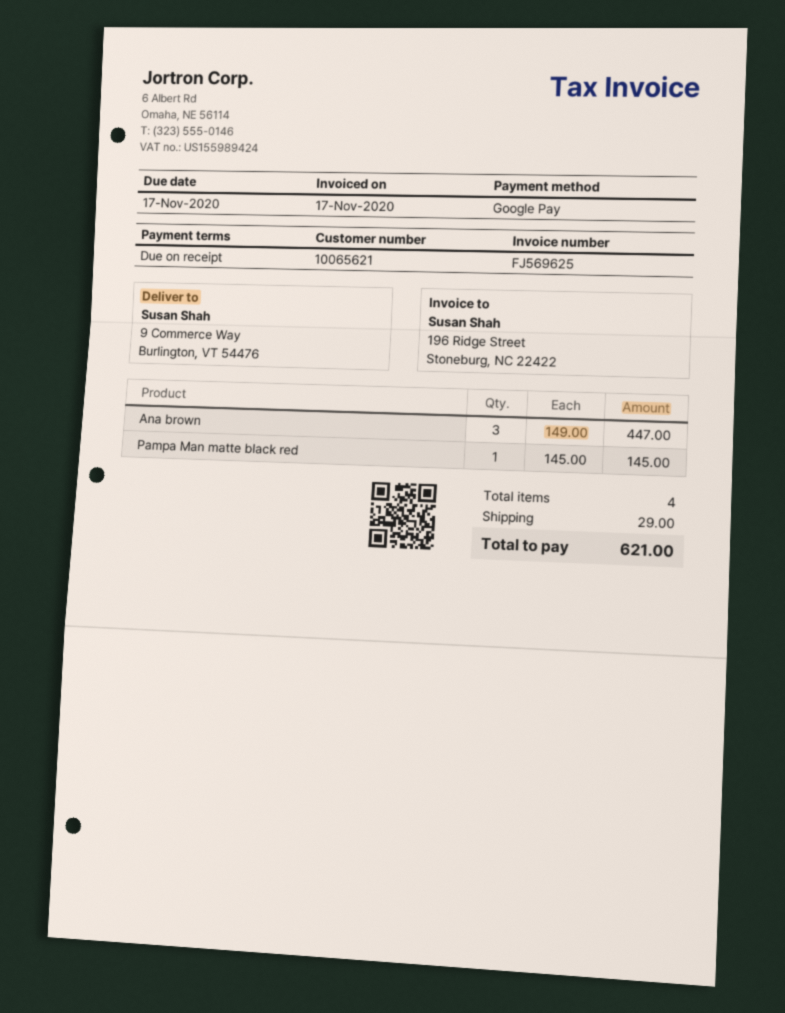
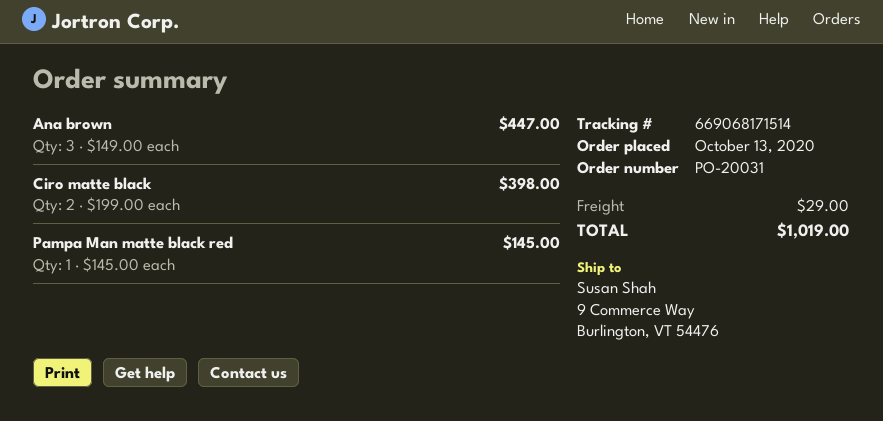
Ciro matte black: none -> 2 x 199.00 = 398.00
total: 621.00 -> 1019.00

